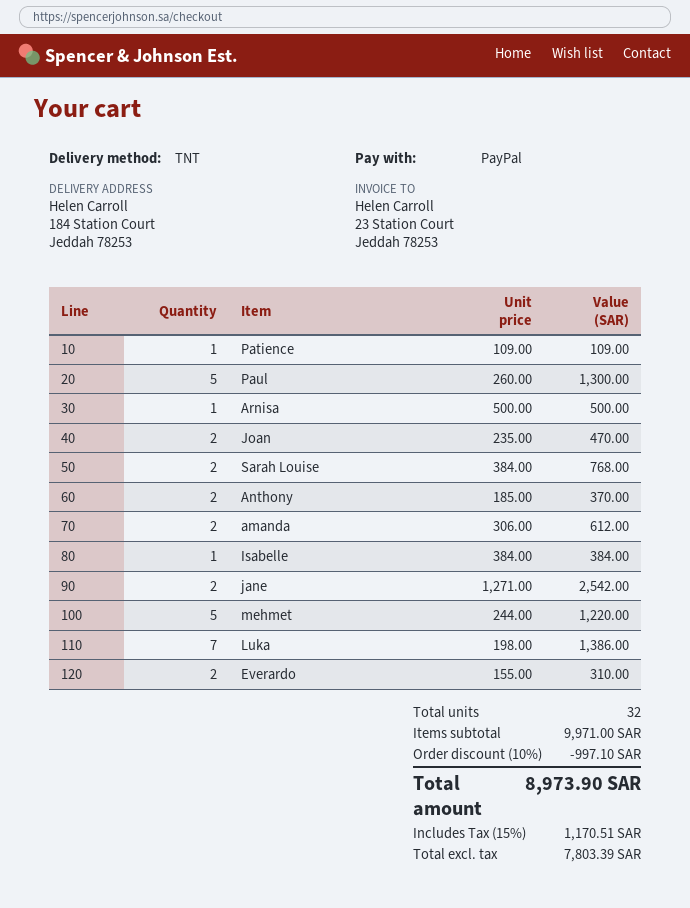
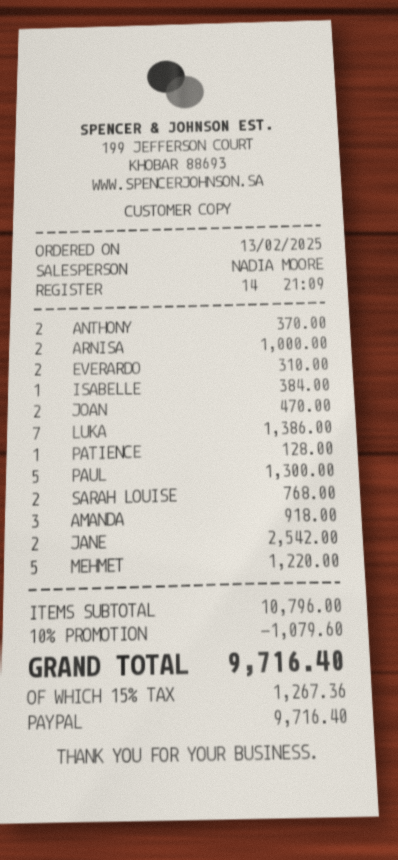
Patience: 1 for 109.00 -> 1 for 128.00
Arnisa: 1 for 500.00 -> 2 for 1000.00
amanda: 2 for 612.00 -> 3 for 918.00
subtotal: 9971.00 -> 10796.00
discount: 10% = 997.10 -> 10% = 1079.60
tax: 15% = 1170.51 -> 15% = 1267.36
total: 8973.90 -> 9716.40

